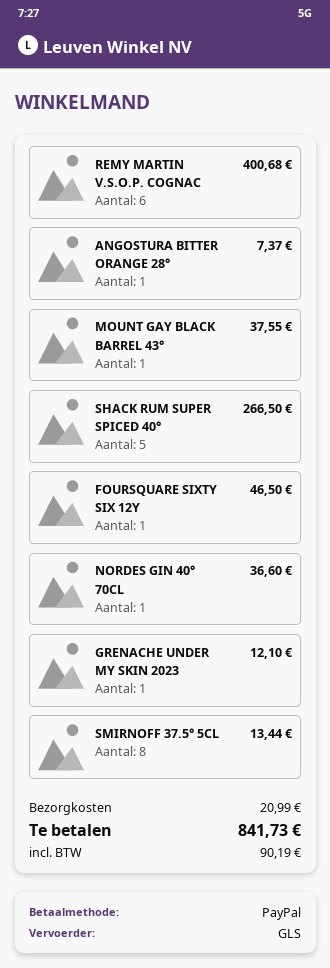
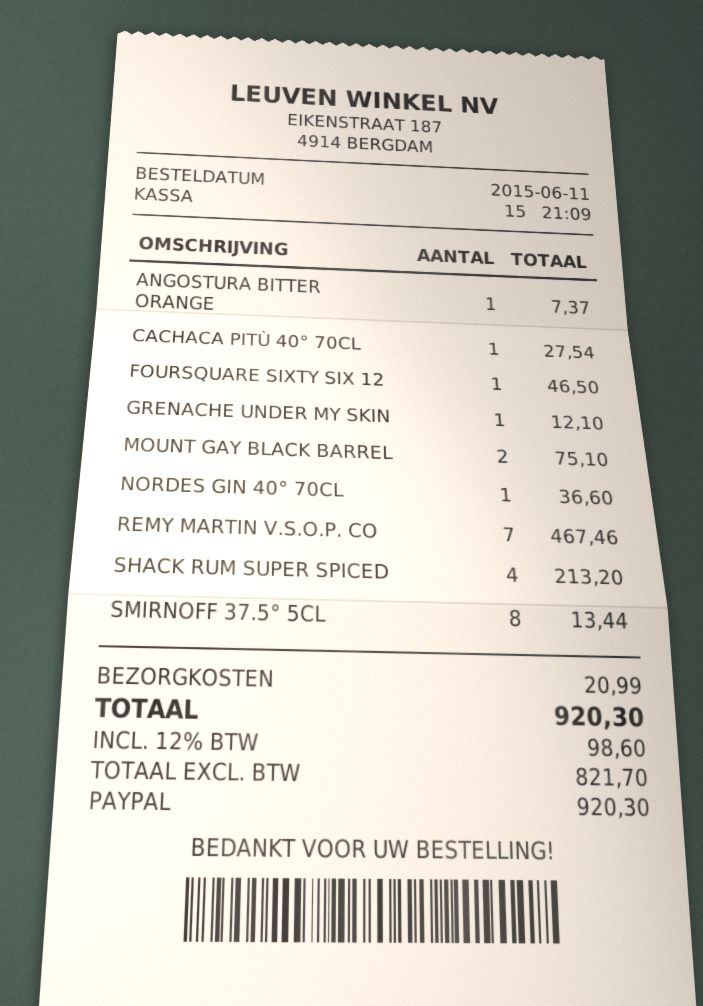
REMY MARTIN V.S.O.P. COGNAC: 6 for 400.68 -> 7 for 467.46
MOUNT GAY BLACK BARREL 43°: 1 for 37.55 -> 2 for 75.10
SHACK RUM SUPER SPICED 40°: 5 for 266.50 -> 4 for 213.20
CACHACA PITÙ 40° 70CL: none -> 1 for 27.54
tax: 90.19 -> 98.60
total: 841.73 -> 920.30

